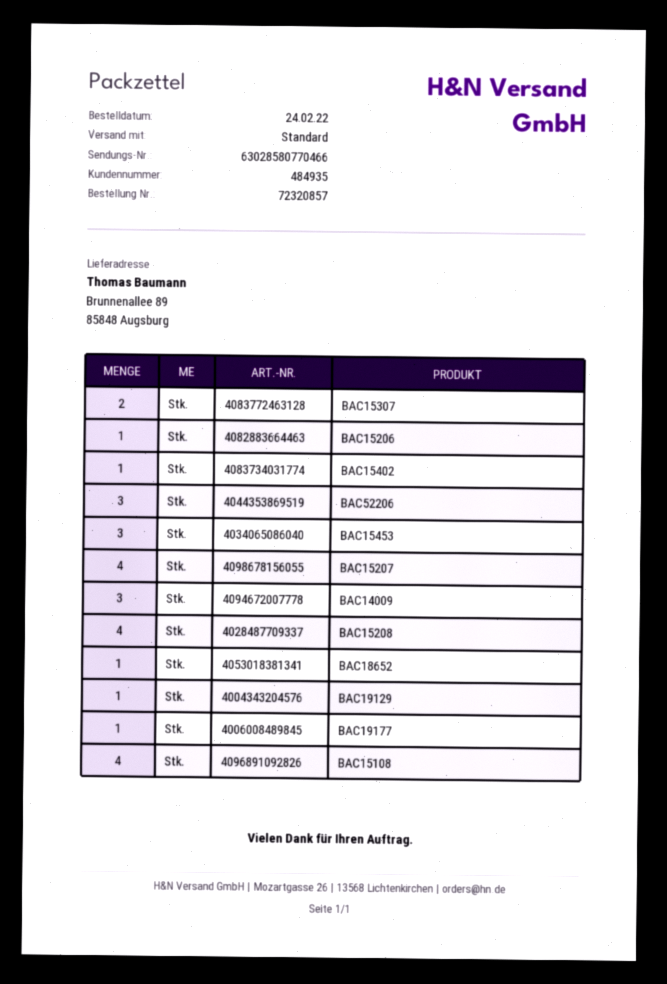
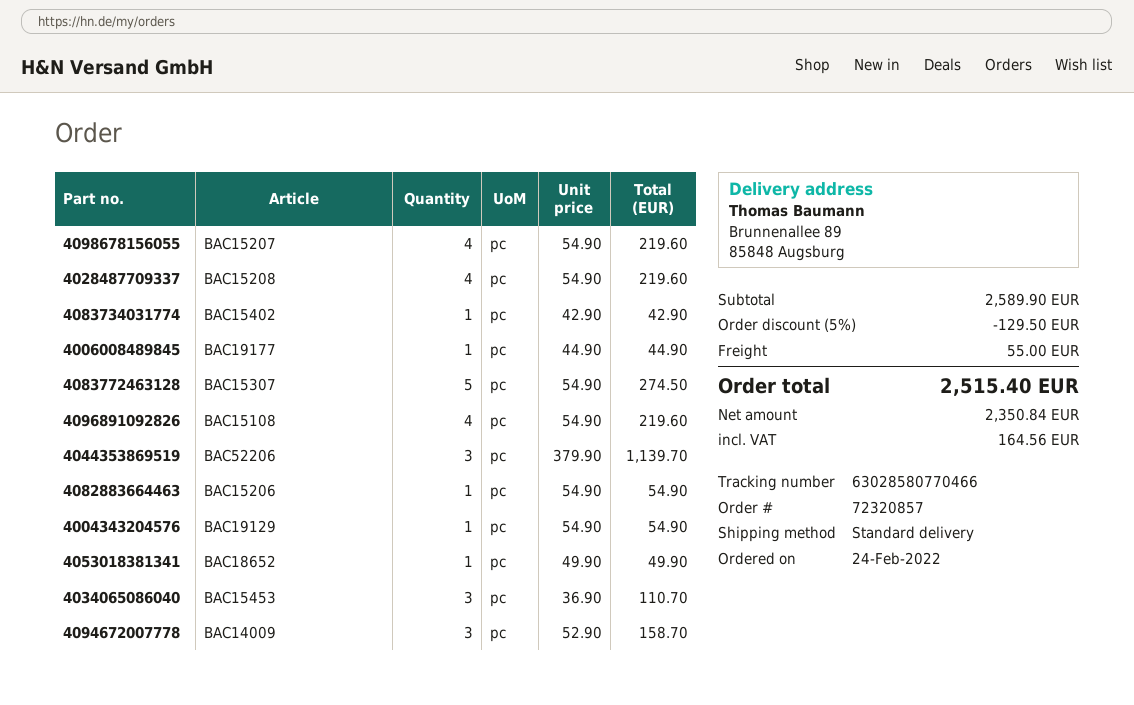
BAC15307: 2 -> 5

